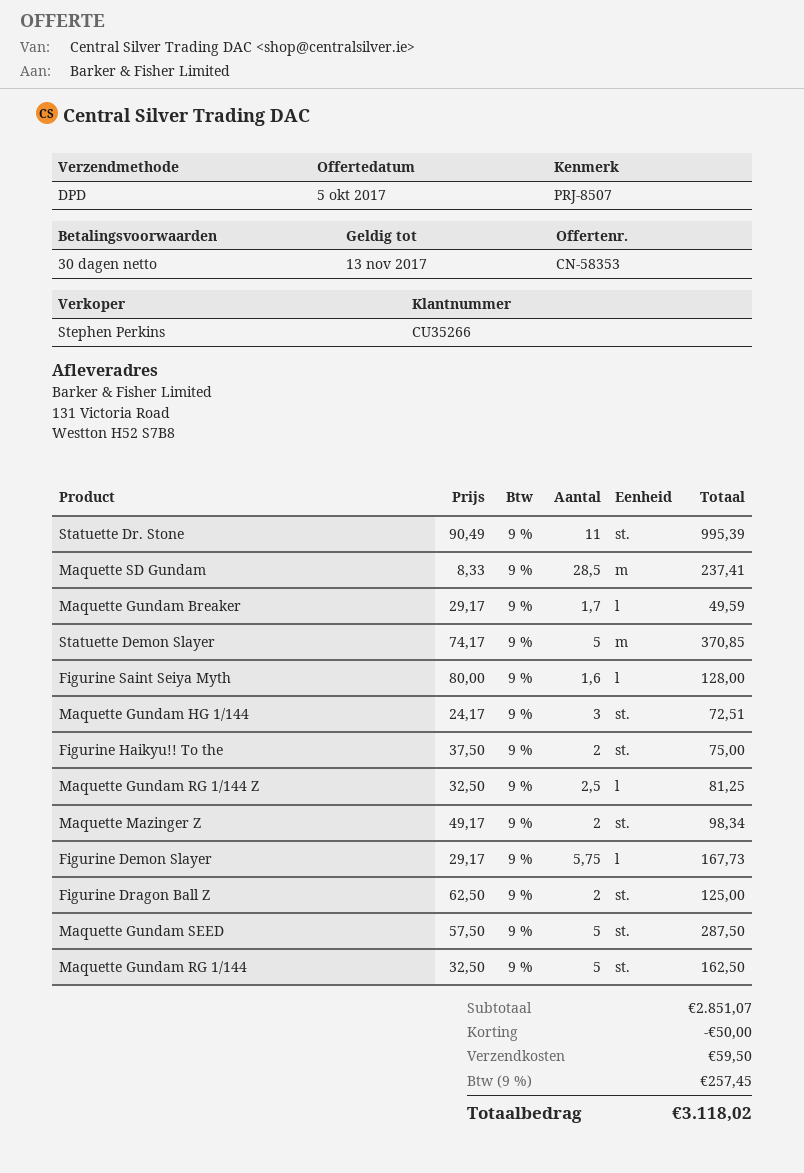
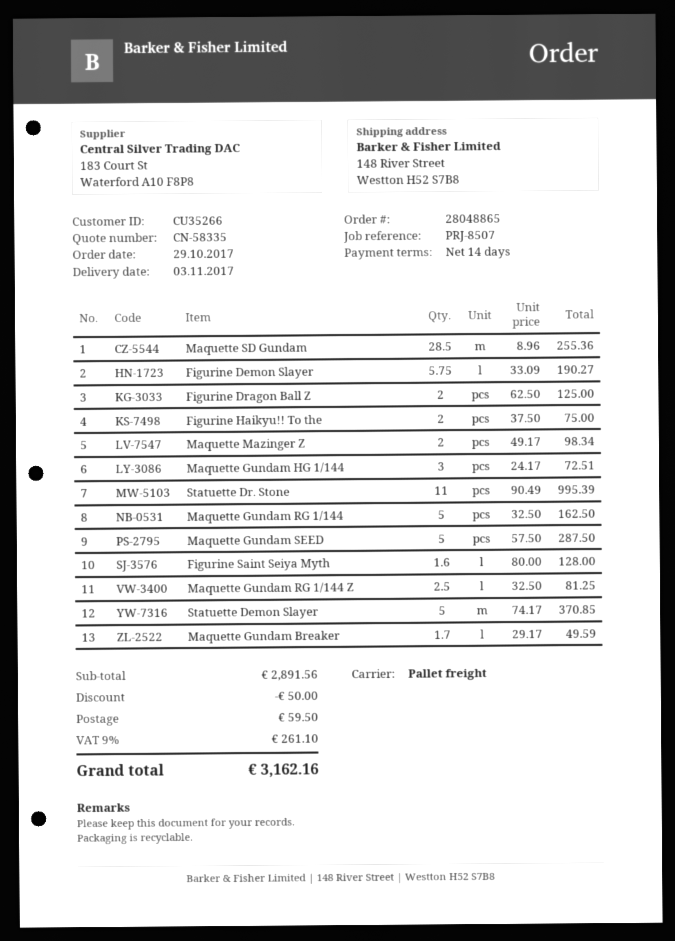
quote number: CN-58353 -> CN-58335
payment terms: 30 days -> 14 days
shipping method: DPD -> pallet freight
ship to: 131 Victoria Road, Westton H52 S7B8 -> 148 River Street, Westton H52 S7B8
Maquette SD Gundam: 28.5 x 8.33 = 237.41 -> 28.5 x 8.96 = 255.36
Figurine Demon Slayer: 5.75 x 29.17 = 167.73 -> 5.75 x 33.09 = 190.27
subtotal: 2851.07 -> 2891.56
tax: 9% = 257.45 -> 9% = 261.10
total: 3118.02 -> 3162.16

